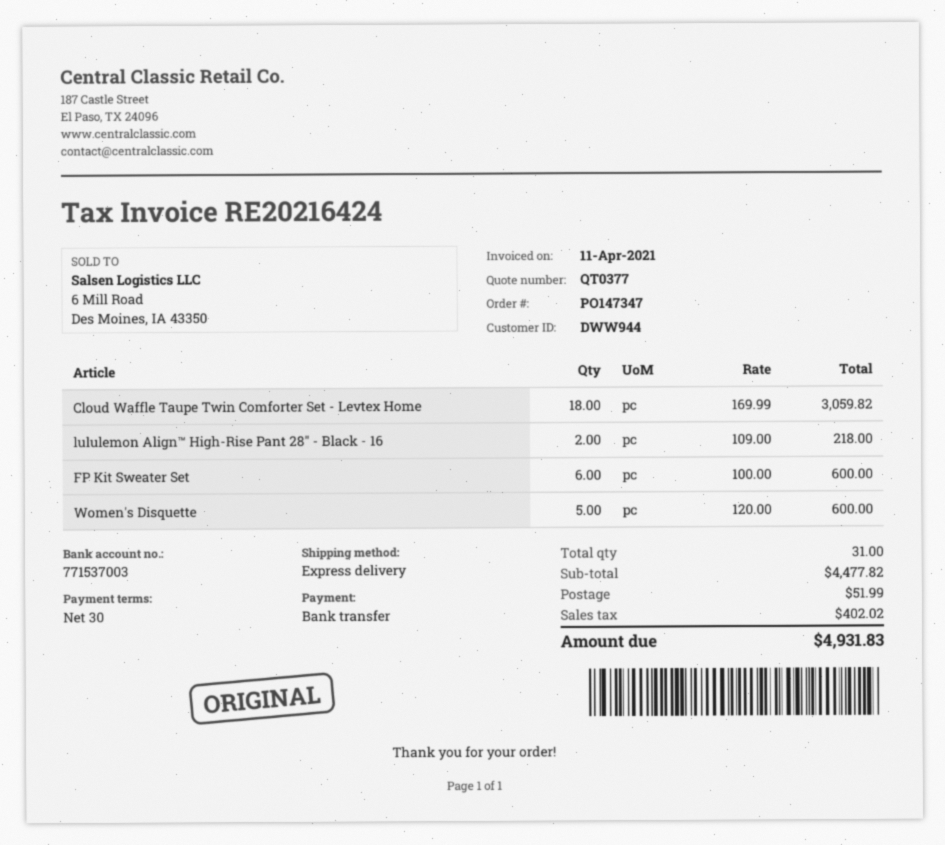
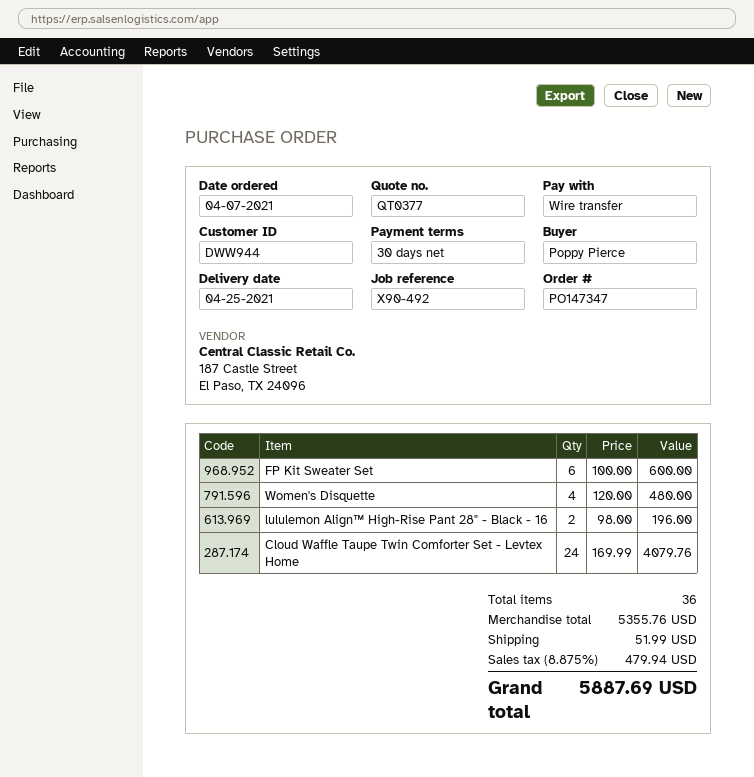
Cloud Waffle Taupe Twin Comforter Set - Levtex Home: 18 x 169.99 = 3059.82 -> 24 x 169.99 = 4079.76
lululemon Align™ High-Rise Pant 28" - Black - 16: 2 x 109.00 = 218.00 -> 2 x 98.00 = 196.00
Women's Disquette: 5 x 120.00 = 600.00 -> 4 x 120.00 = 480.00
total quantity: 31 -> 36
subtotal: 4477.82 -> 5355.76
tax: 402.02 -> 479.94
total: 4931.83 -> 5887.69

